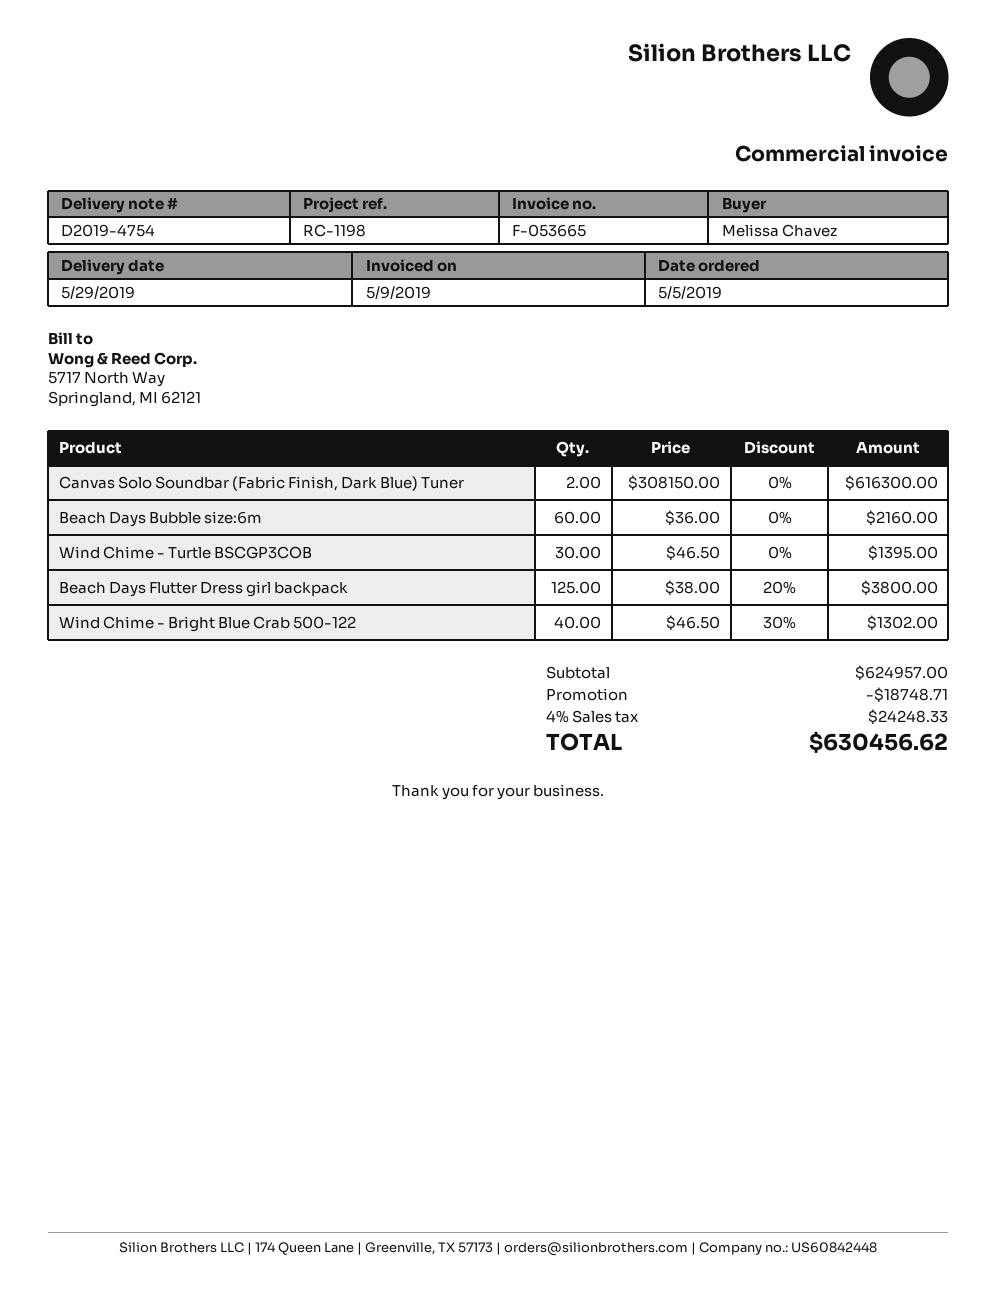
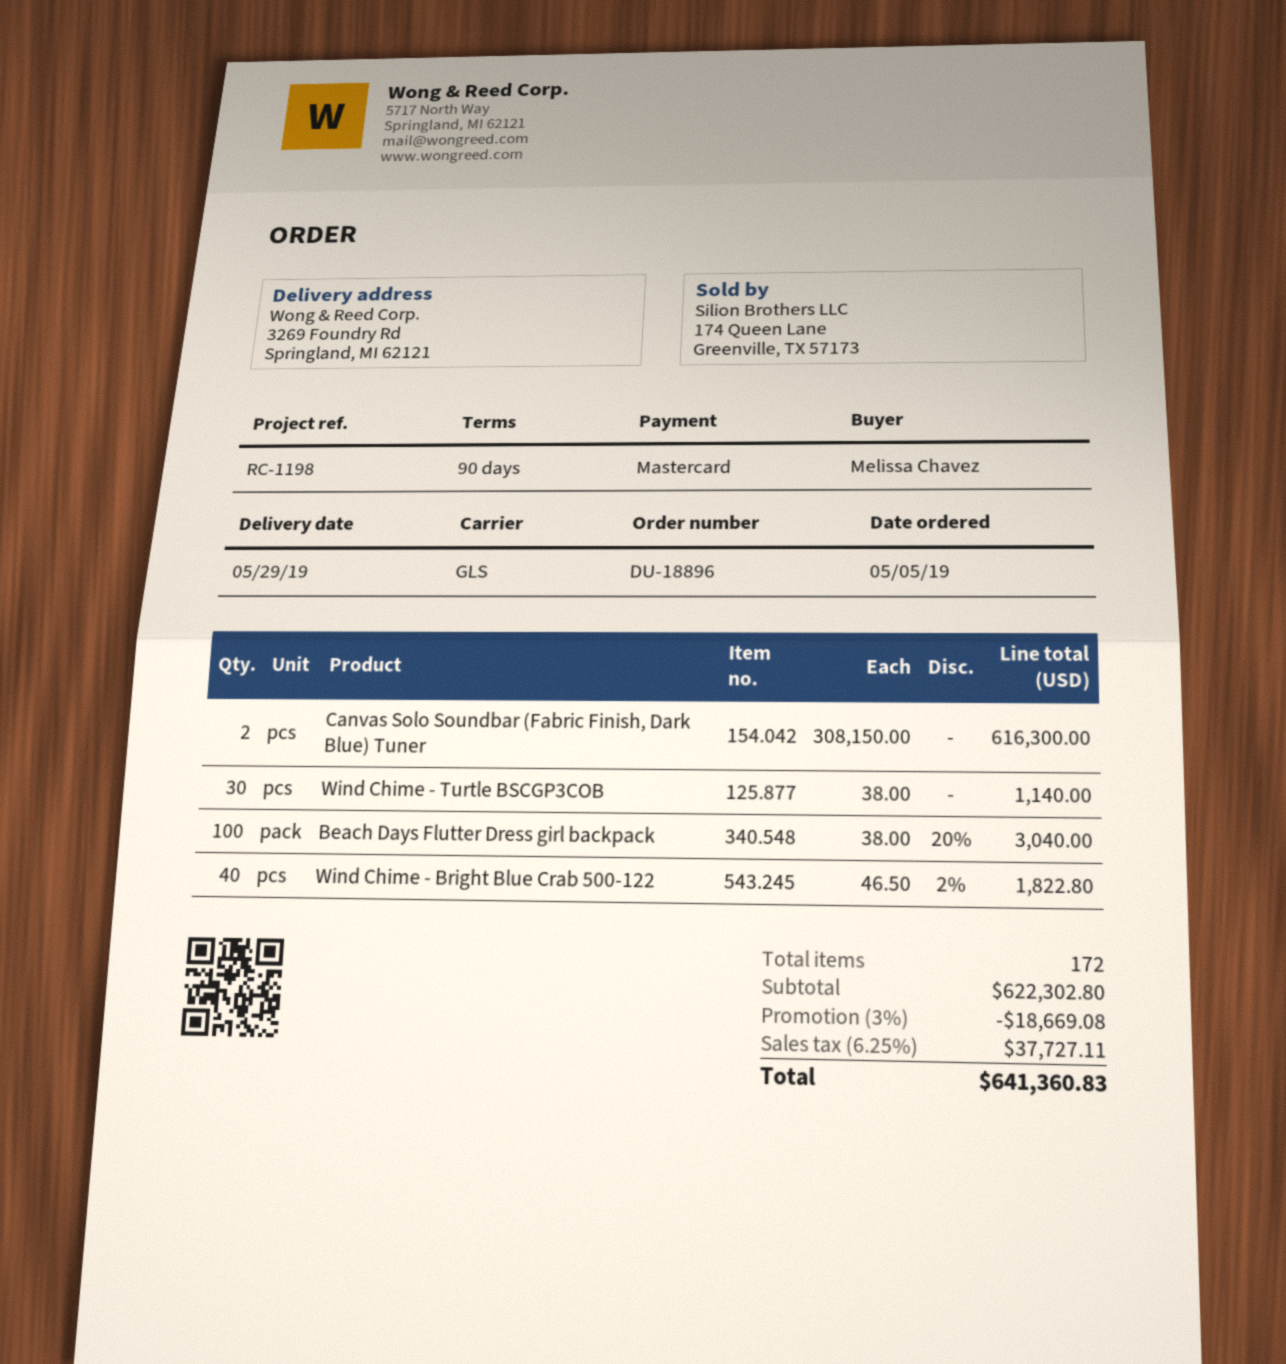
Beach Days Bubble size:6m: 60 x 36.00 = 2160.00 -> none
Wind Chime - Turtle BSCGP3COB: 30 x 46.50 = 1395.00 -> 30 x 38.00 = 1140.00
Beach Days Flutter Dress girl backpack: 125 x 38.00 - 20% = 3800.00 -> 100 x 38.00 - 20% = 3040.00
Wind Chime - Bright Blue Crab 500-122: 40 x 46.50 - 30% = 1302.00 -> 40 x 46.50 - 2% = 1822.80
subtotal: 624957.00 -> 622302.80
discount: 18748.71 -> 18669.08
tax: 4% = 24248.33 -> 6.25% = 37727.11
total: 630456.62 -> 641360.83

